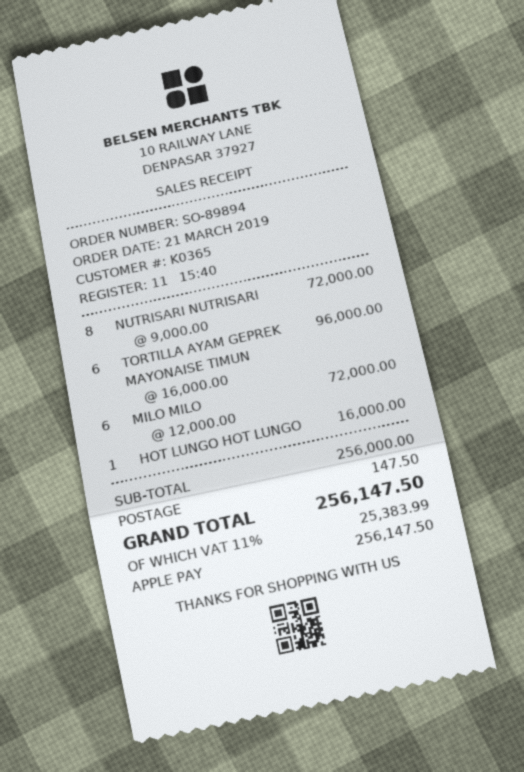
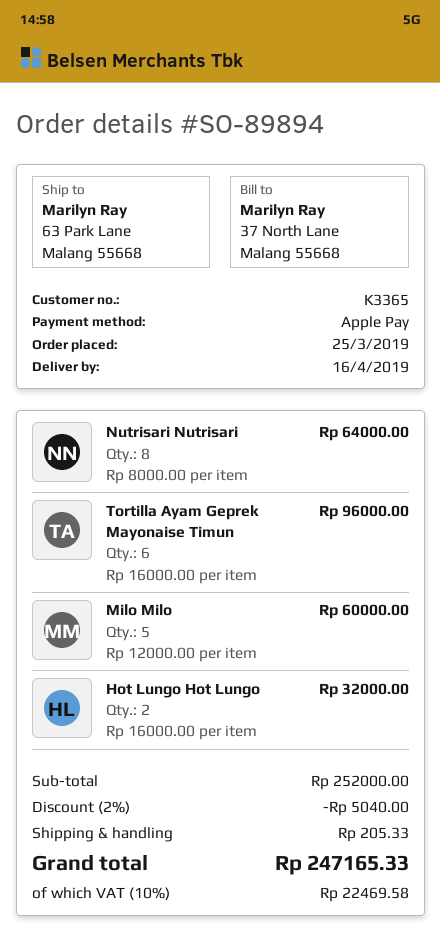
order date: 2019-03-21 -> 2019-03-25
customer number: K0365 -> K3365
NUTRISARI NUTRISARI: 8 x 9000.00 = 72000.00 -> 8 x 8000.00 = 64000.00
MILO MILO: 6 x 12000.00 = 72000.00 -> 5 x 12000.00 = 60000.00
HOT LUNGO HOT LUNGO: 1 x 16000.00 = 16000.00 -> 2 x 16000.00 = 32000.00
subtotal: 256000.00 -> 252000.00
discount: none -> 2% = 5040.00
shipping: 147.50 -> 205.33
tax: 11% = 25383.99 -> 10% = 22469.58
total: 256147.50 -> 247165.33

